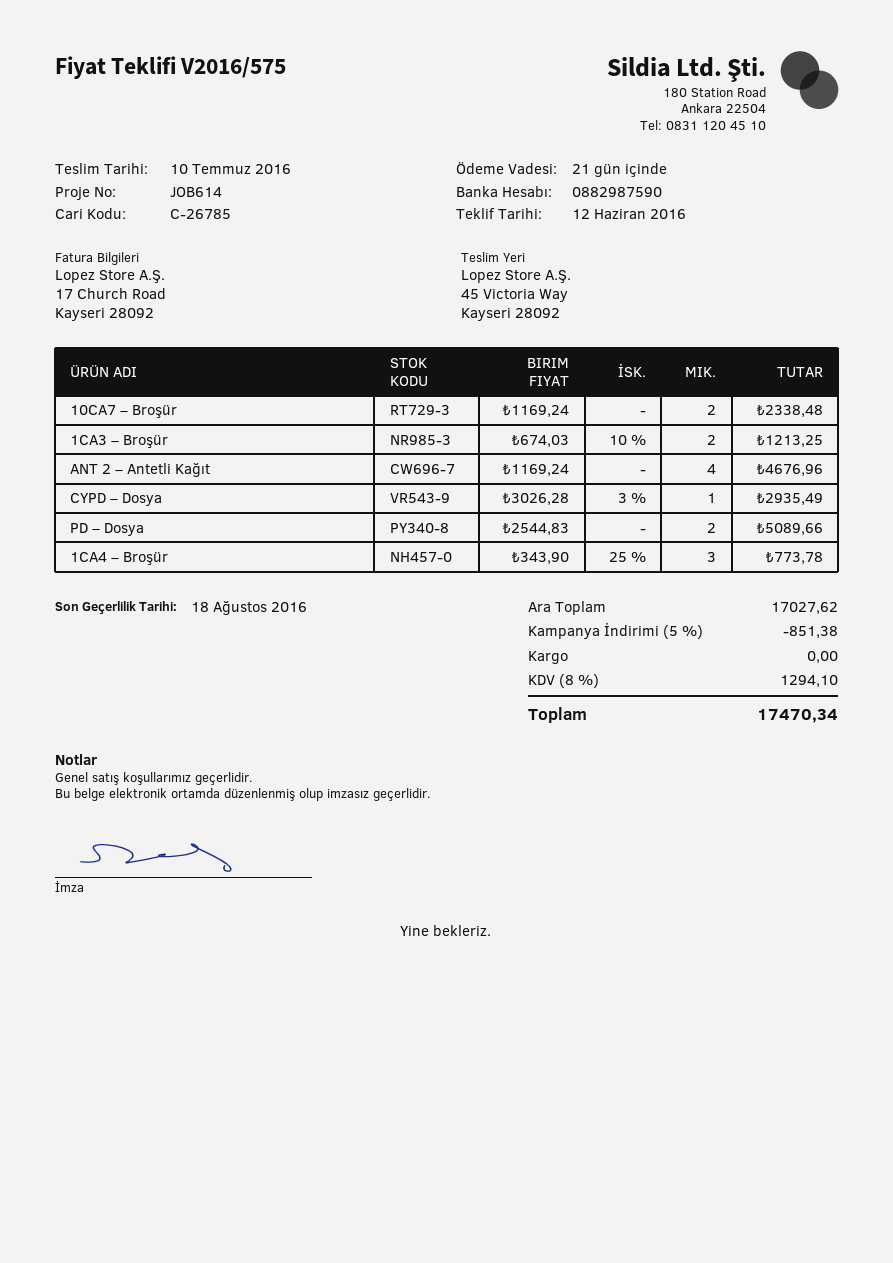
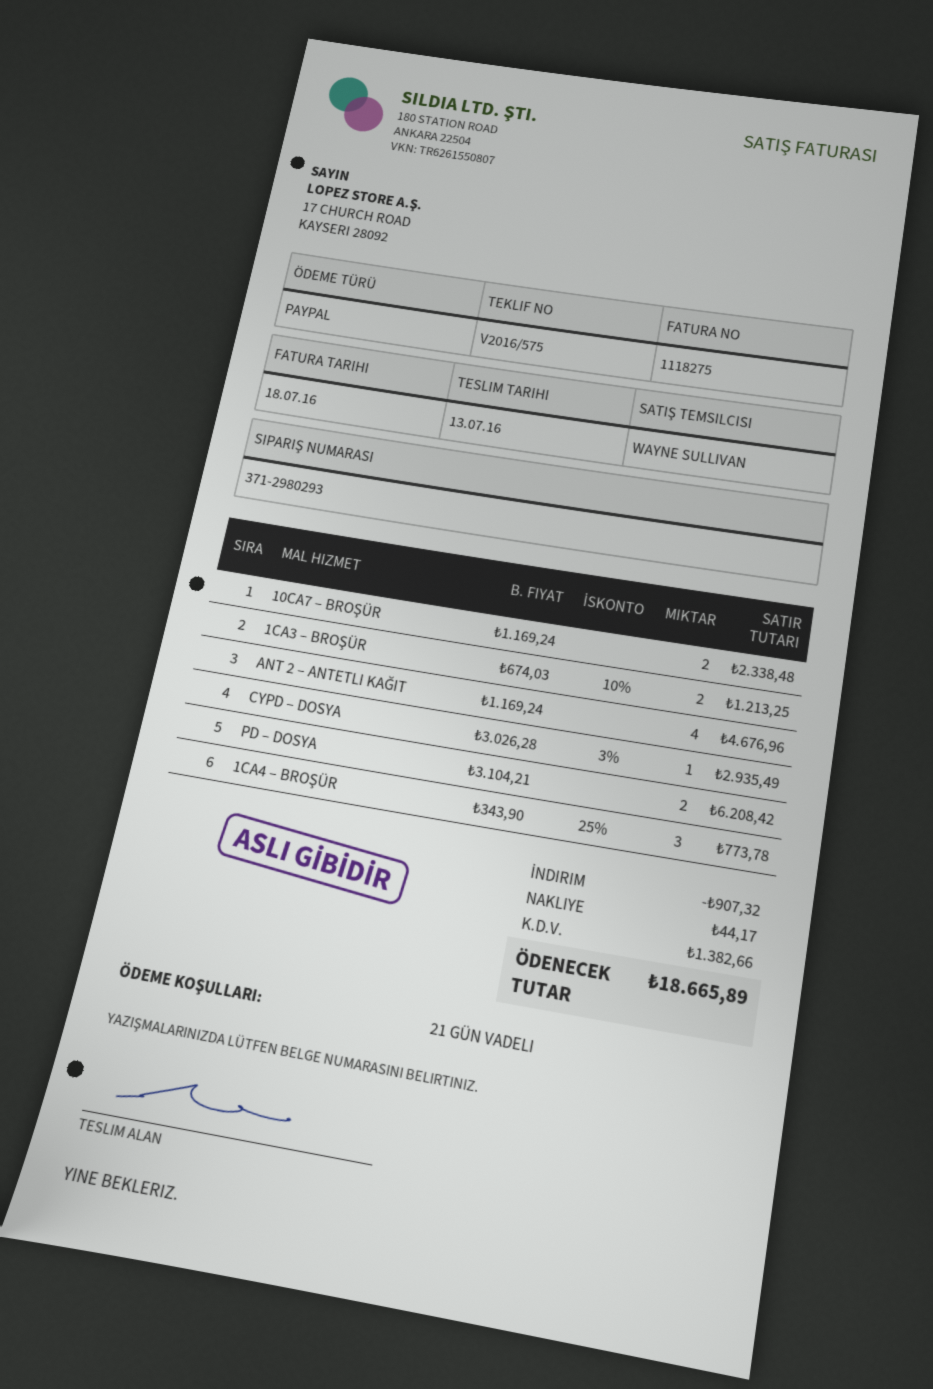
delivery date: 2016-07-10 -> 2016-07-13
PD – Dosya: 2 x 2544.83 = 5089.66 -> 2 x 3104.21 = 6208.42
discount: 851.38 -> 907.32
shipping: 0.00 -> 44.17
tax: 1294.10 -> 1382.66
total: 17470.34 -> 18665.89

